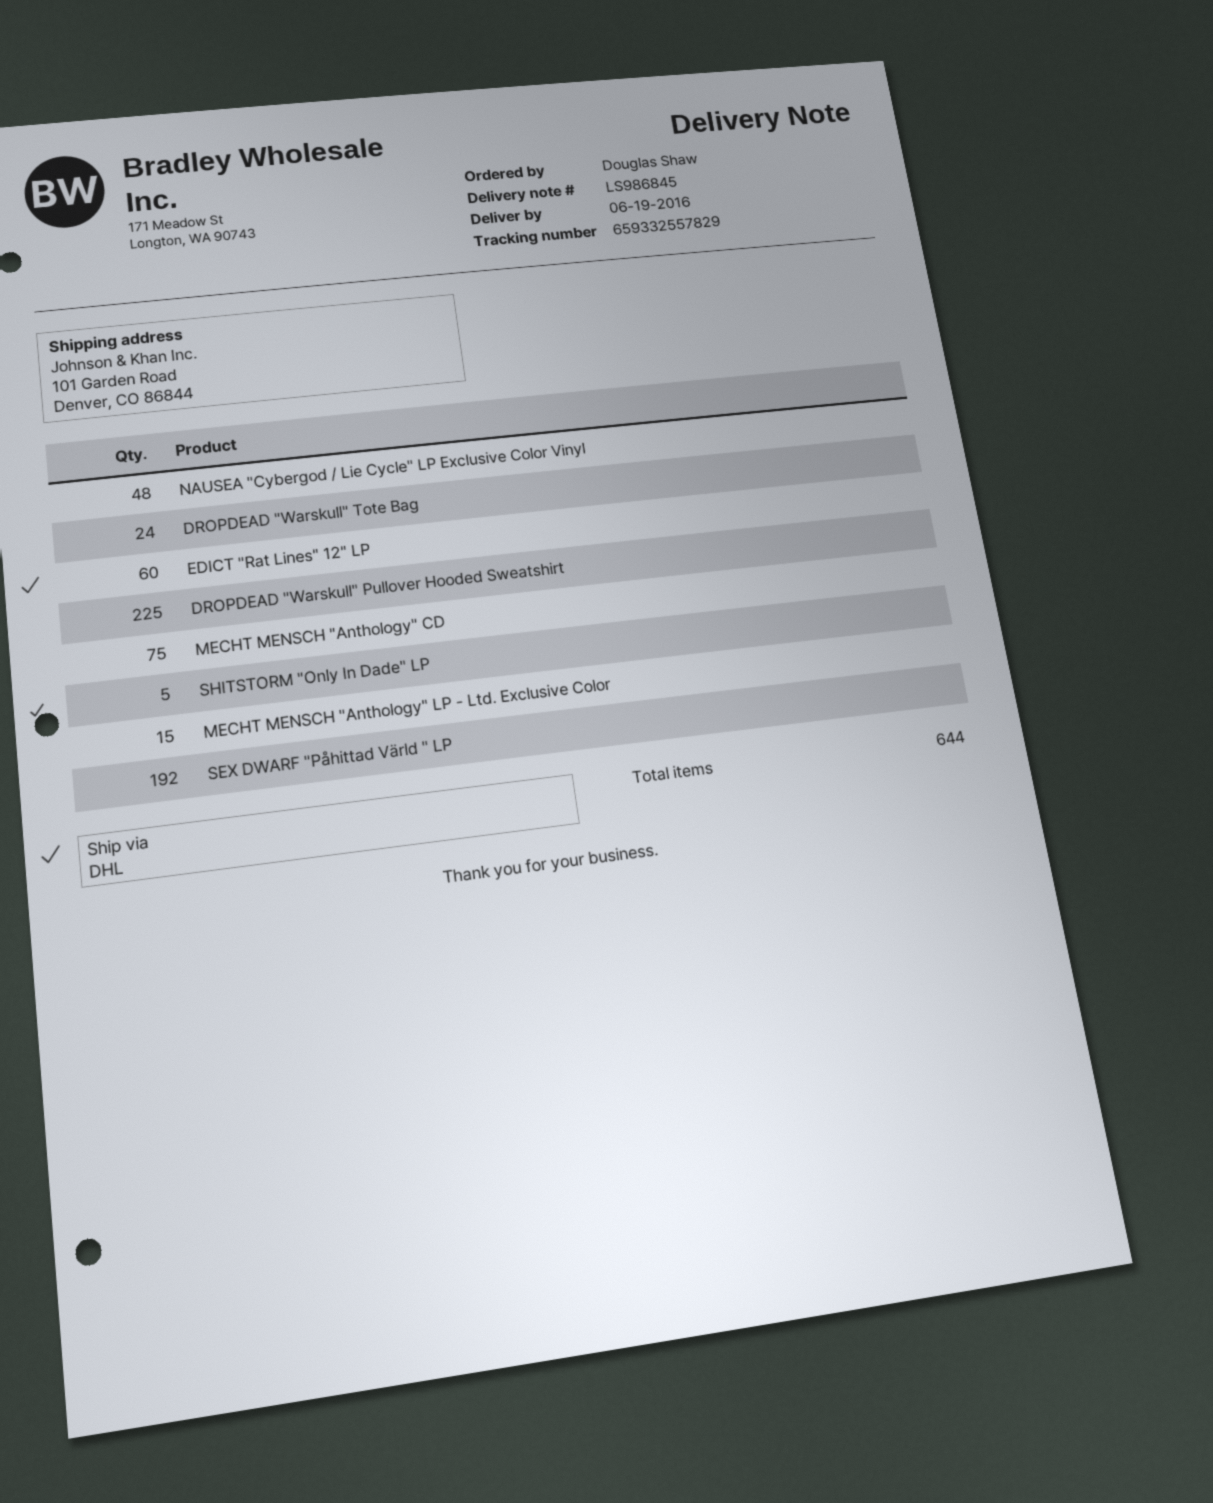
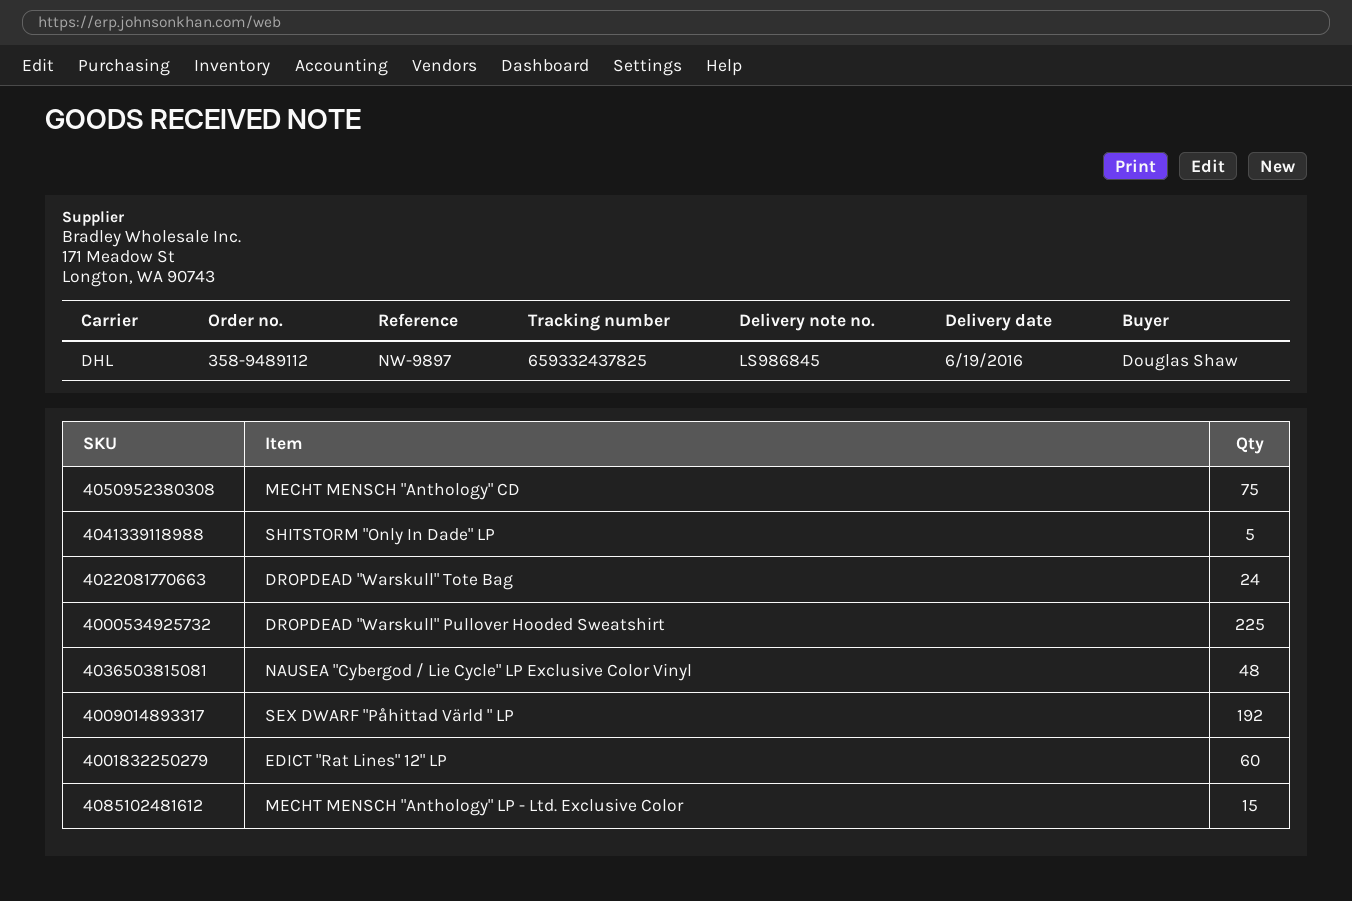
tracking number: 659332557829 -> 659332437825

